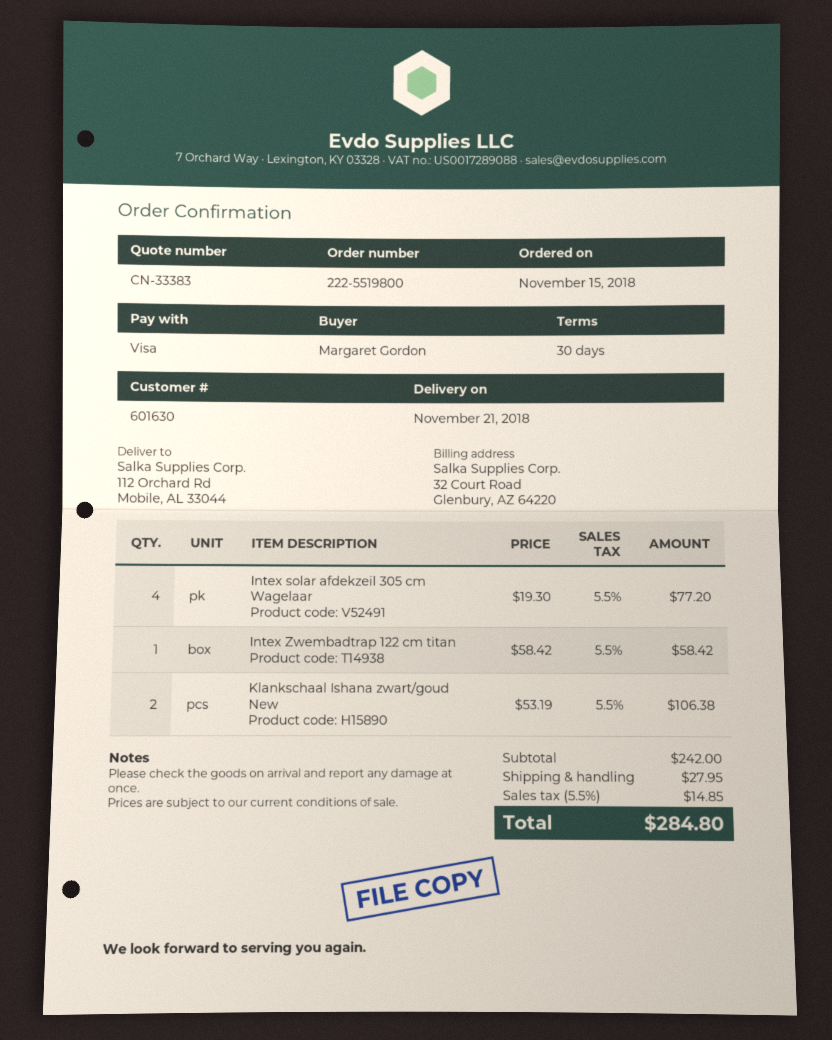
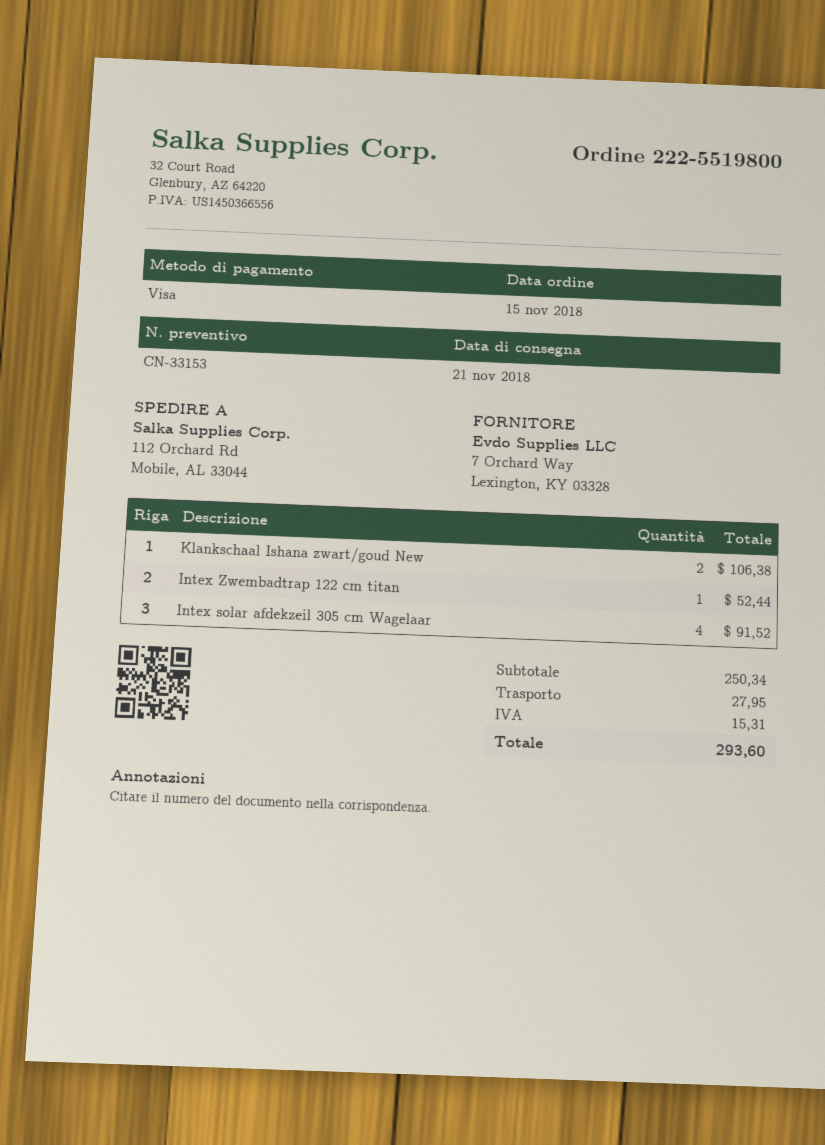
quote number: CN-33383 -> CN-33153
Intex solar afdekzeil 305 cm Wagelaar: 4 for 77.20 -> 4 for 91.52
Intex Zwembadtrap 122 cm titan: 1 for 58.42 -> 1 for 52.44
subtotal: 242.00 -> 250.34
tax: 14.85 -> 15.31
total: 284.80 -> 293.60

